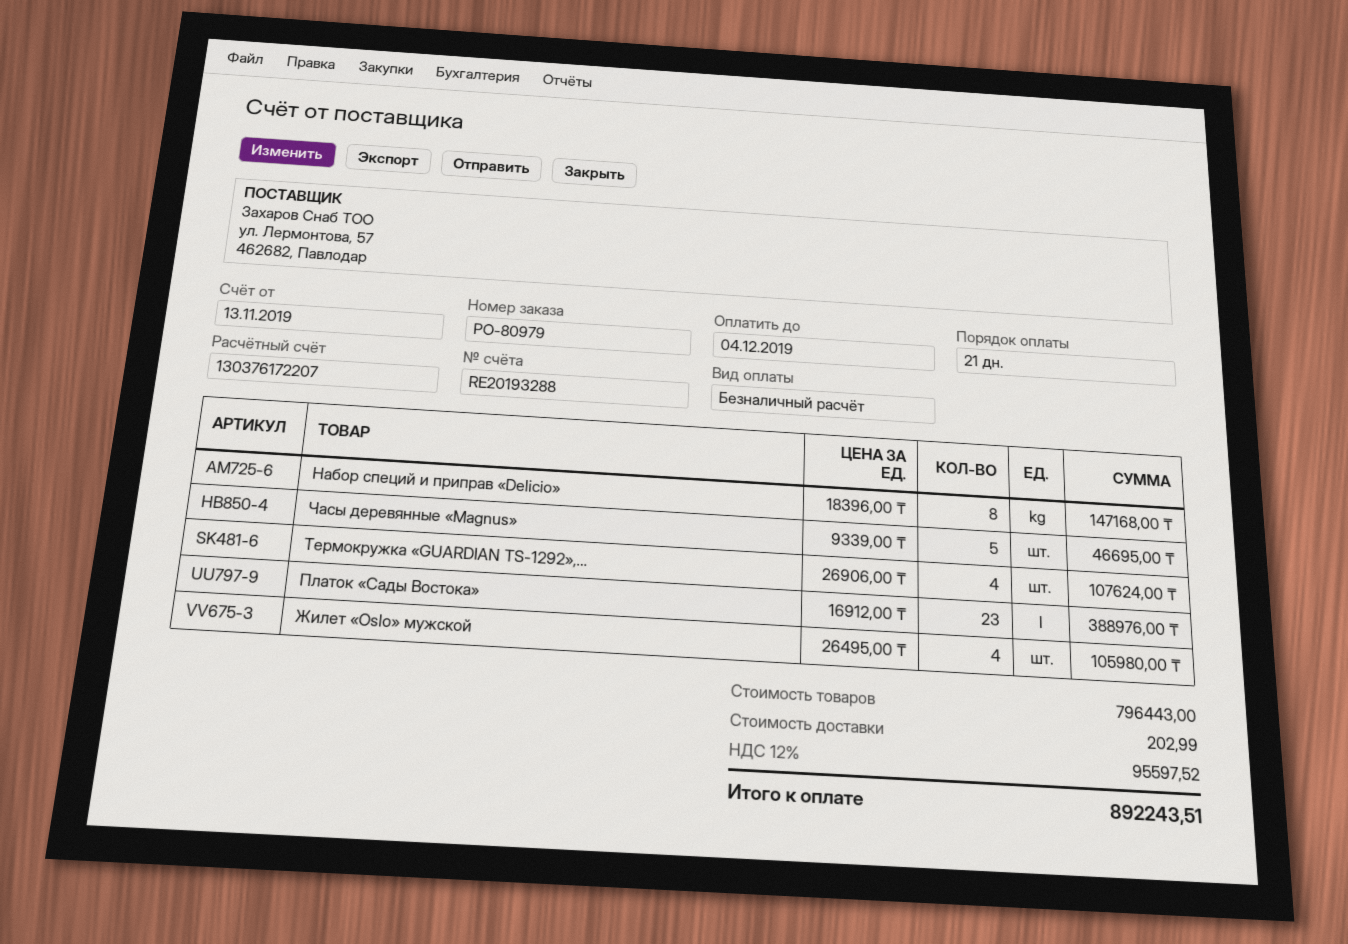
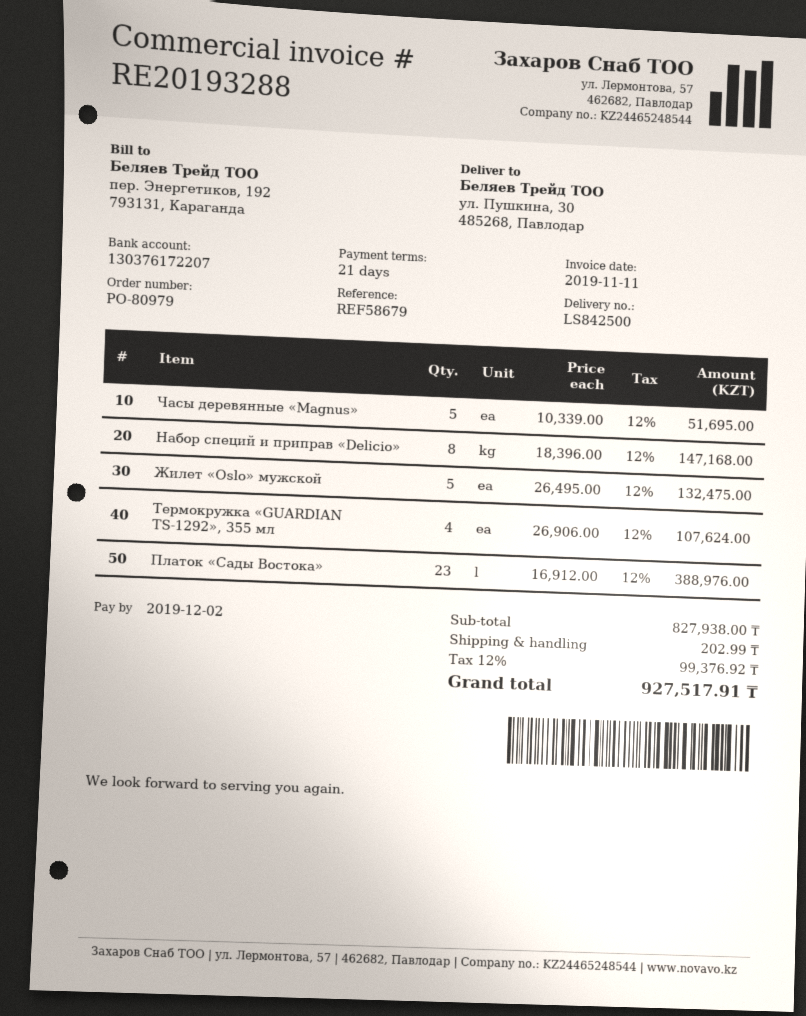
invoice date: 2019-11-13 -> 2019-11-11
due date: 2019-12-04 -> 2019-12-02
Часы деревянные «Magnus»: 5 x 9339.00 = 46695.00 -> 5 x 10339.00 = 51695.00
Жилет «Oslo» мужской: 4 x 26495.00 = 105980.00 -> 5 x 26495.00 = 132475.00
subtotal: 796443.00 -> 827938.00
tax: 12% = 95597.52 -> 12% = 99376.92
total: 892243.51 -> 927517.91

